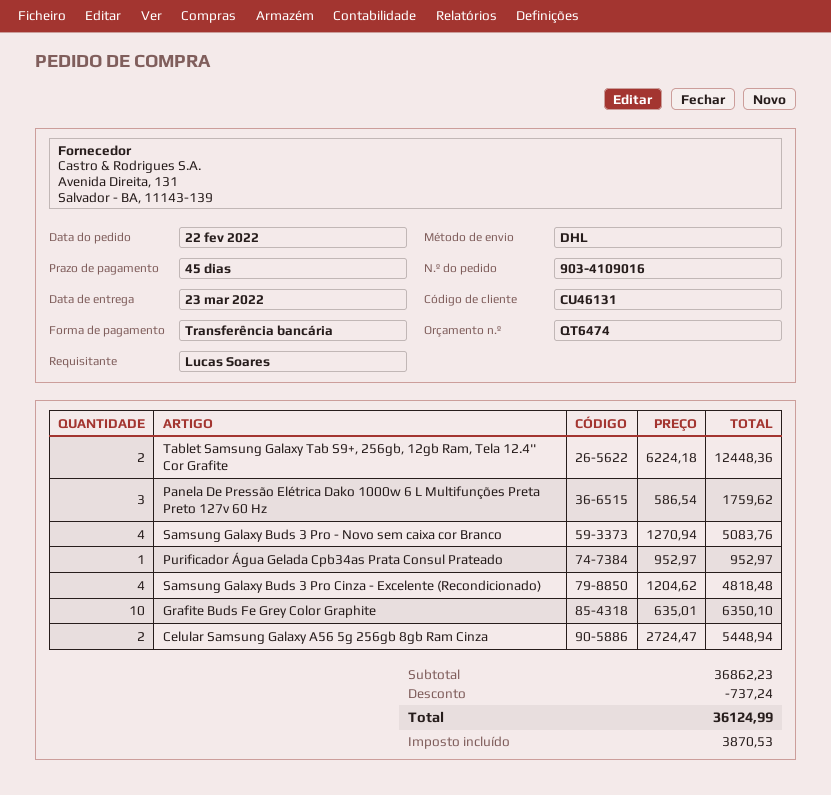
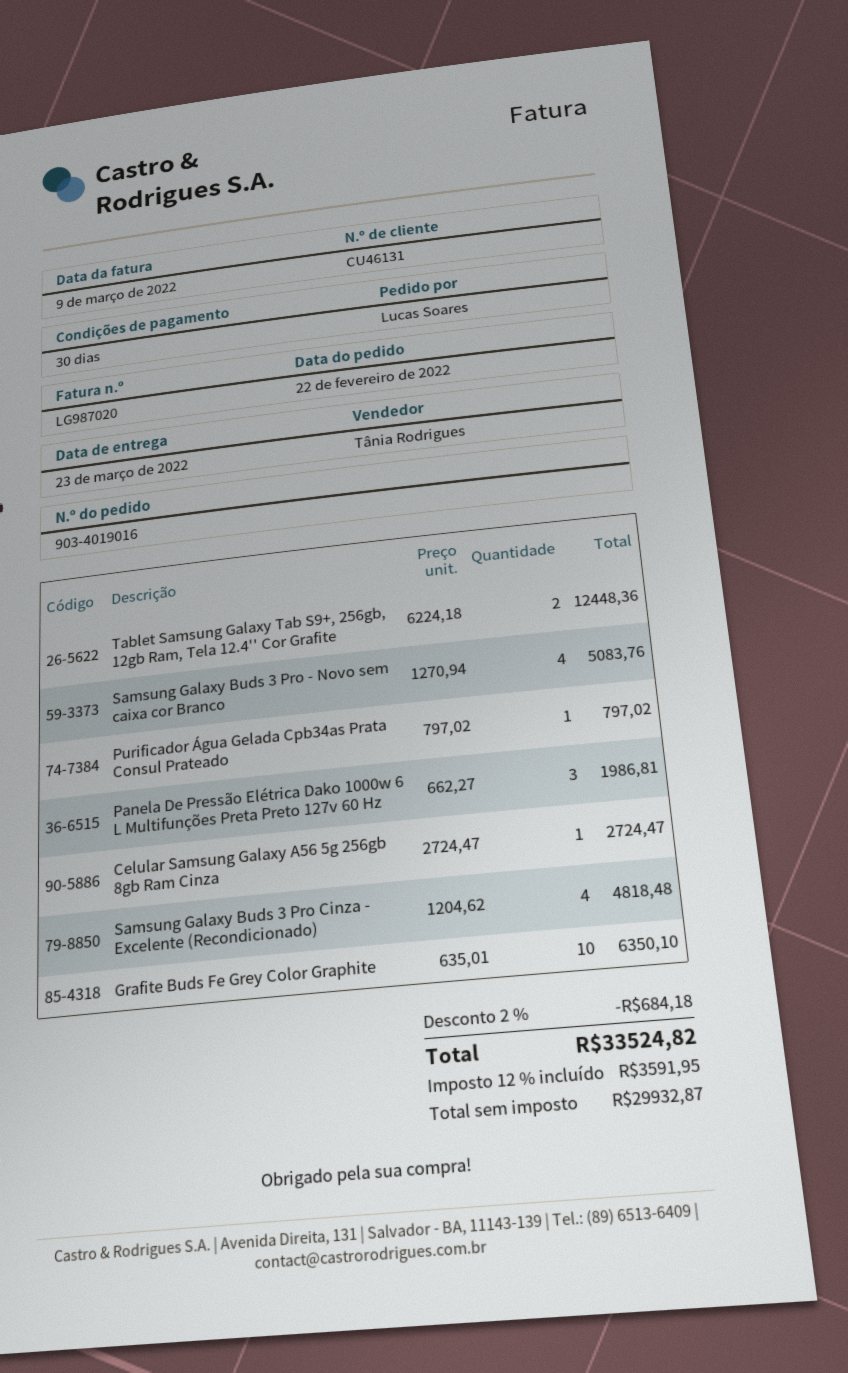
order number: 903-4109016 -> 903-4019016
payment terms: 45 days -> 30 days
Panela De Pressão Elétrica Dako 1000w 6 L Multifunções Preta Preto 127v 60 Hz: 3 x 586.54 = 1759.62 -> 3 x 662.27 = 1986.81
Purificador Água Gelada Cpb34as Prata Consul Prateado: 1 x 952.97 = 952.97 -> 1 x 797.02 = 797.02
Celular Samsung Galaxy A56 5g 256gb 8gb Ram Cinza: 2 x 2724.47 = 5448.94 -> 1 x 2724.47 = 2724.47
discount: 737.24 -> 684.18
tax: 3870.53 -> 3591.95
total: 36124.99 -> 33524.82

